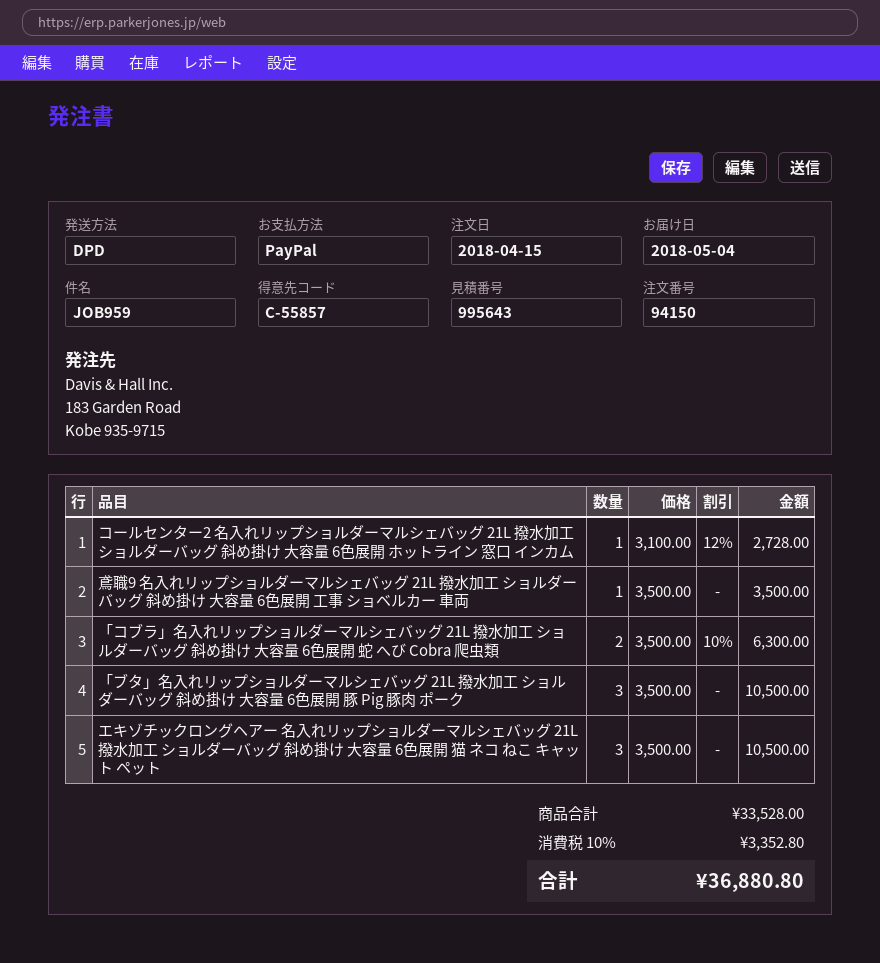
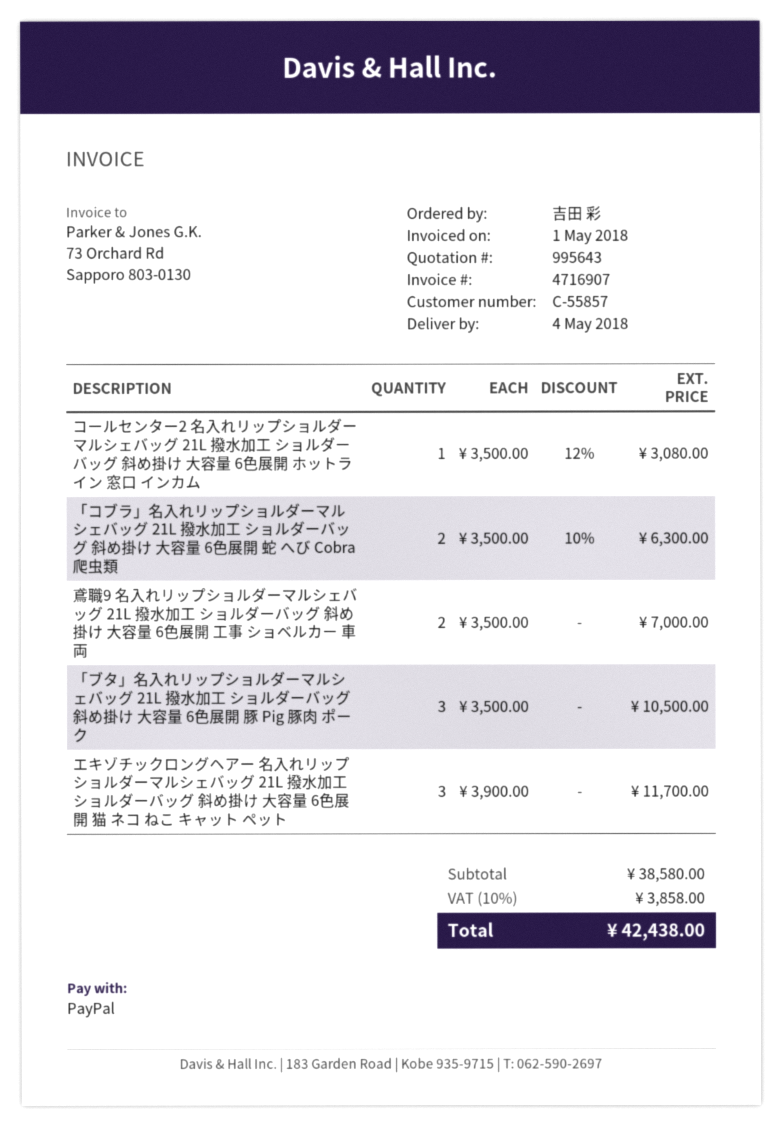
コールセンター2 名入れリップショルダーマルシェバッグ 21L 撥水加工 ショルダーバッグ 斜め掛け 大容量 6色展開 ホットライン 窓口 インカム: 1 x 3100.00 - 12% = 2728.00 -> 1 x 3500.00 - 12% = 3080.00
鳶職9 名入れリップショルダーマルシェバッグ 21L 撥水加工 ショルダーバッグ 斜め掛け 大容量 6色展開 工事 ショベルカー 車両: 1 x 3500.00 = 3500.00 -> 2 x 3500.00 = 7000.00
エキゾチックロングヘアー 名入れリップショルダーマルシェバッグ 21L 撥水加工 ショルダーバッグ 斜め掛け 大容量 6色展開 猫 ネコ ねこ キャット ペット: 3 x 3500.00 = 10500.00 -> 3 x 3900.00 = 11700.00
subtotal: 33528.00 -> 38580.00
tax: 10% = 3352.80 -> 10% = 3858.00
total: 36880.80 -> 42438.00

